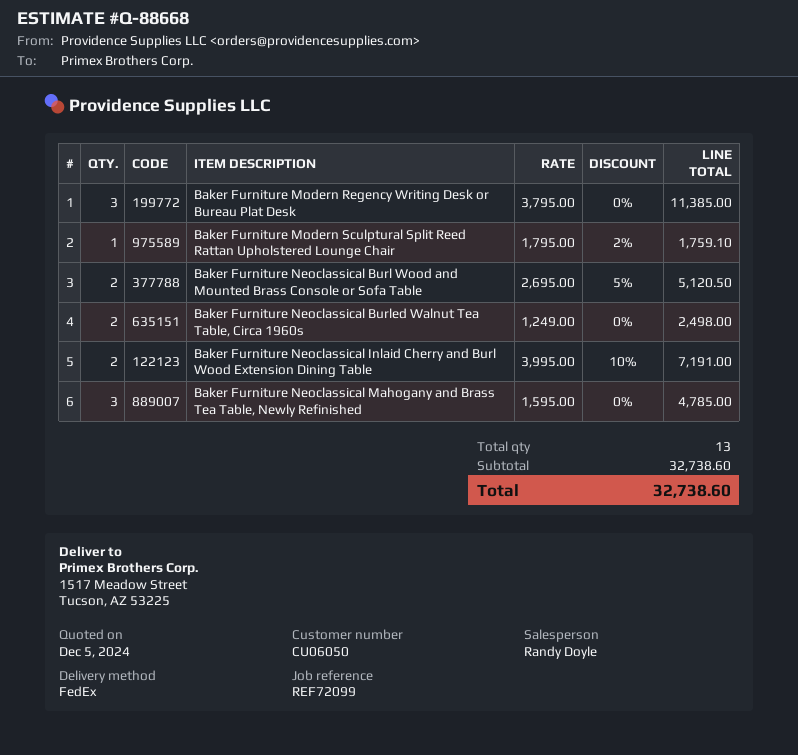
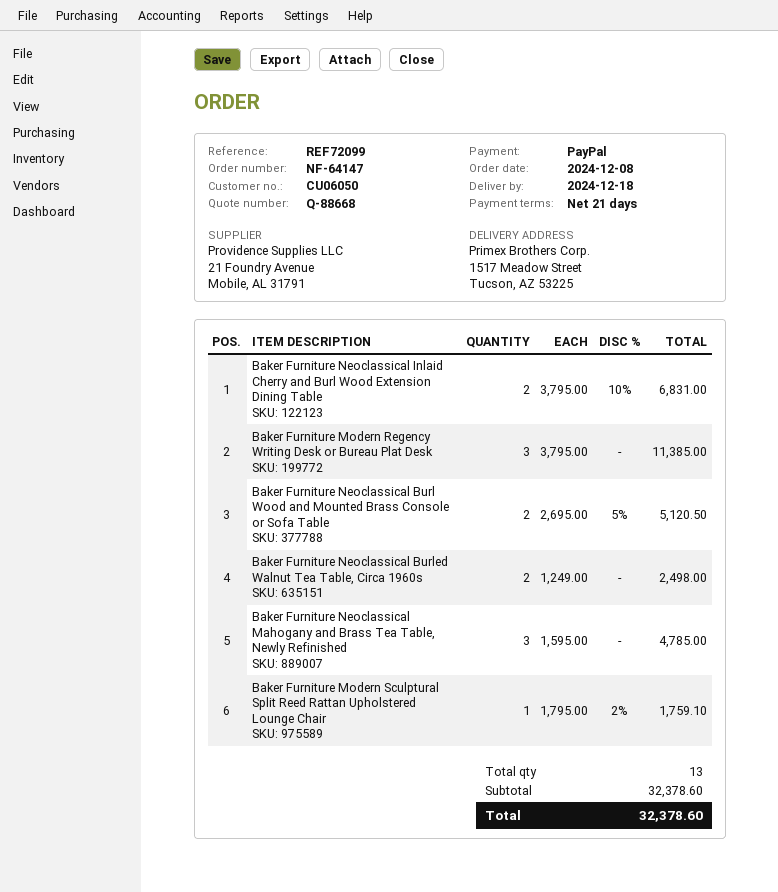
Baker Furniture Neoclassical Inlaid Cherry and Burl Wood Extension Dining Table: 2 x 3995.00 - 10% = 7191.00 -> 2 x 3795.00 - 10% = 6831.00
subtotal: 32738.60 -> 32378.60
total: 32738.60 -> 32378.60

